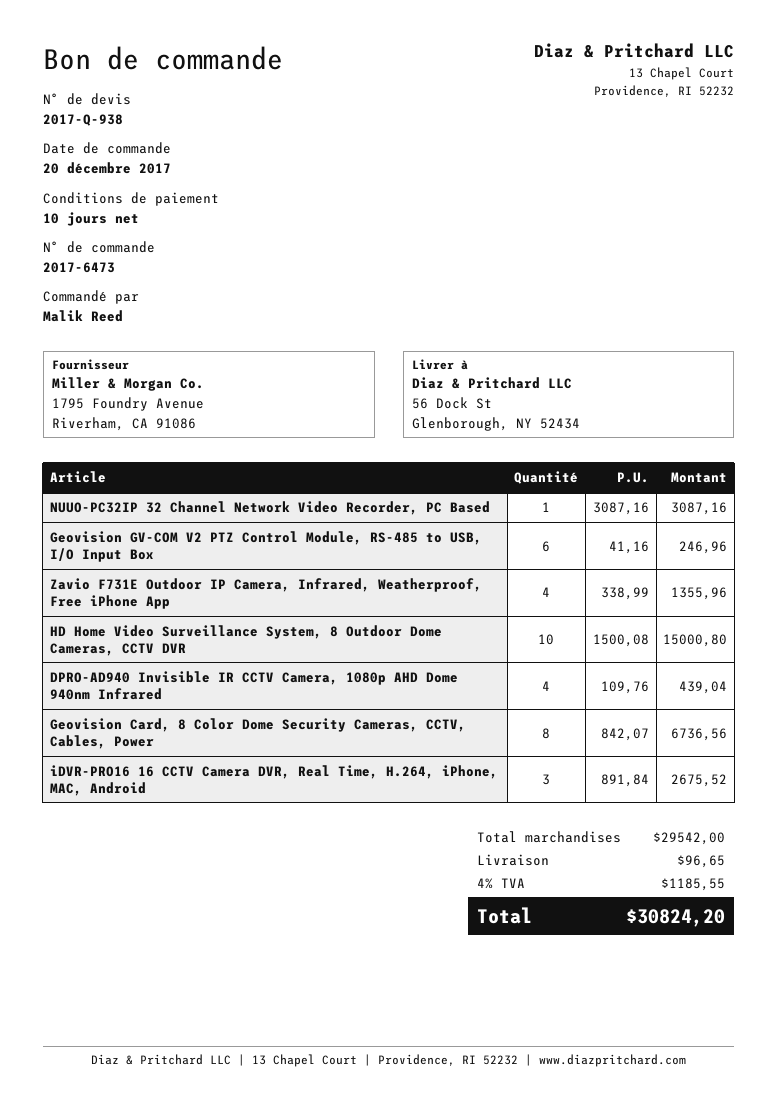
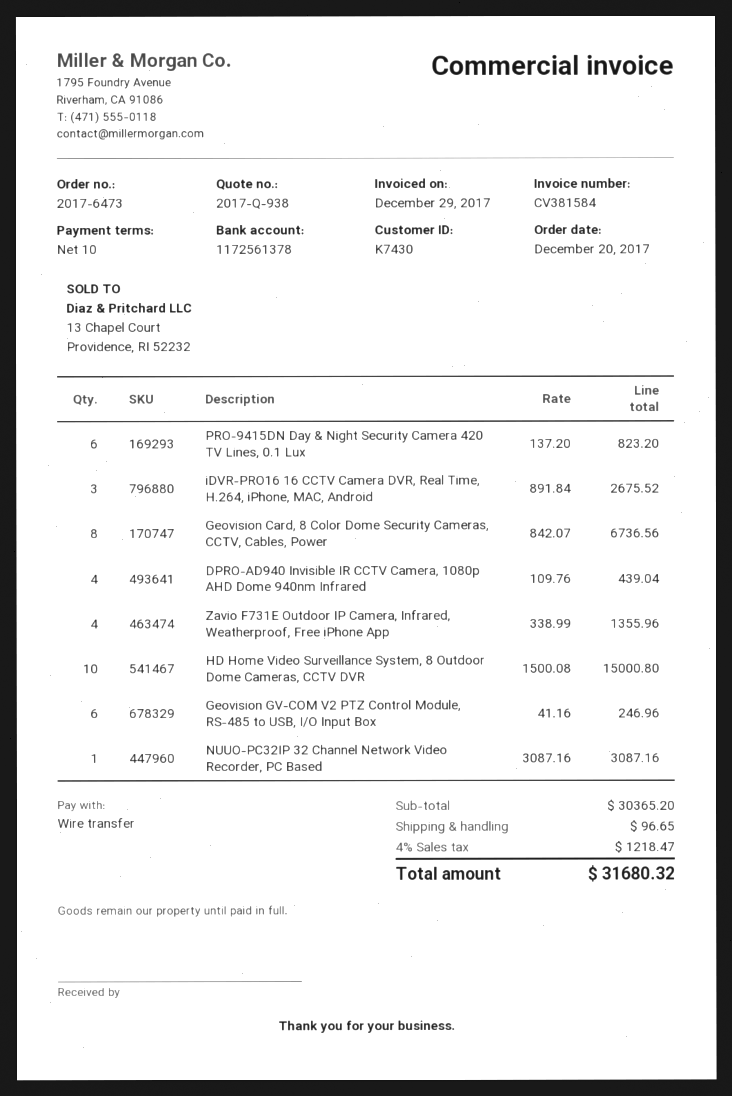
PRO-9415DN Day & Night Security Camera 420 TV Lines, 0.1 Lux: none -> 6 x 137.20 = 823.20
subtotal: 29542.00 -> 30365.20
tax: 4% = 1185.55 -> 4% = 1218.47
total: 30824.20 -> 31680.32

